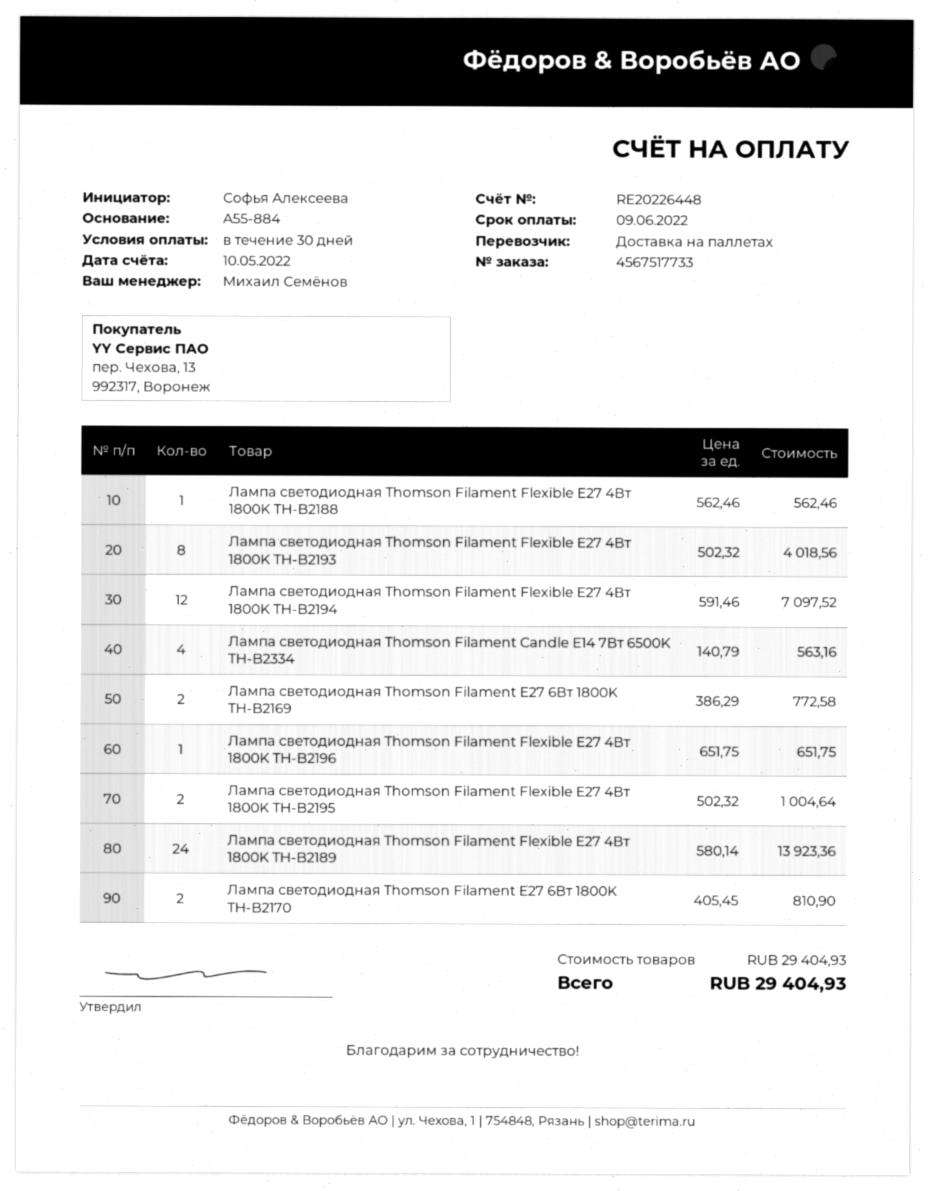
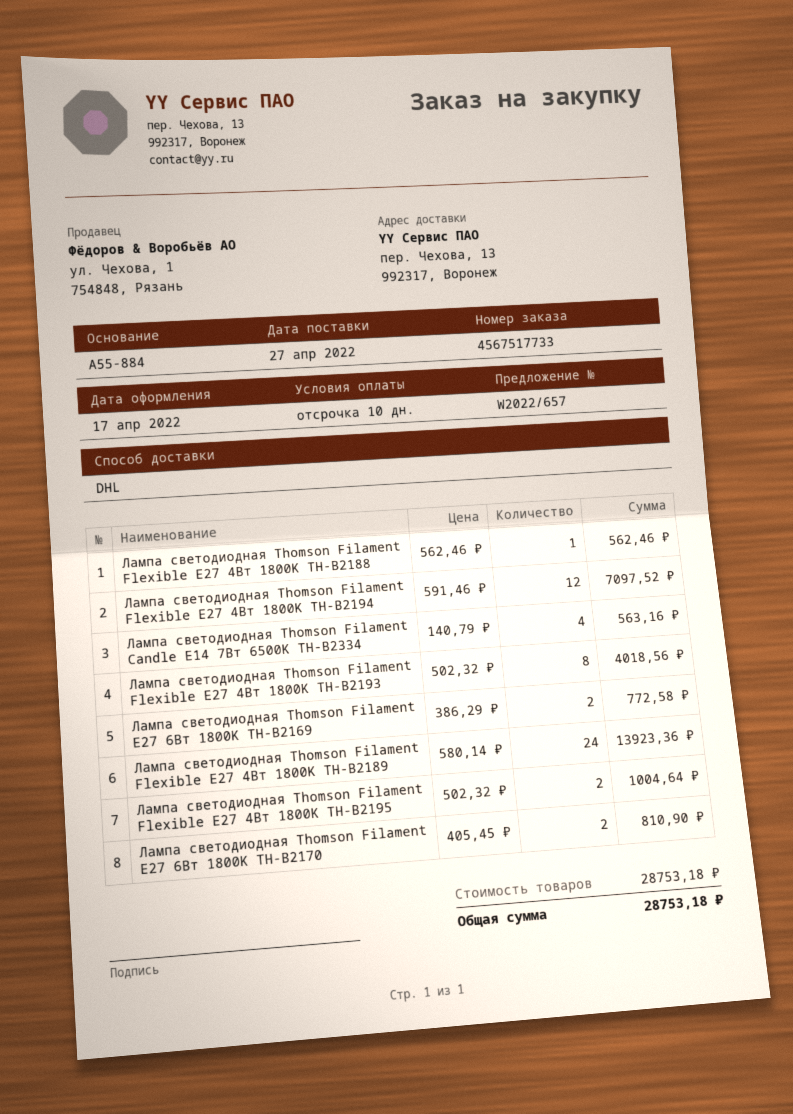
payment terms: 30 days -> 10 days
shipping method: pallet freight -> DHL
Лампа светодиодная Thomson Filament Flexible E27 4Вт 1800K TH-B2196: 1 x 651.75 = 651.75 -> none
subtotal: 29404.93 -> 28753.18
total: 29404.93 -> 28753.18

